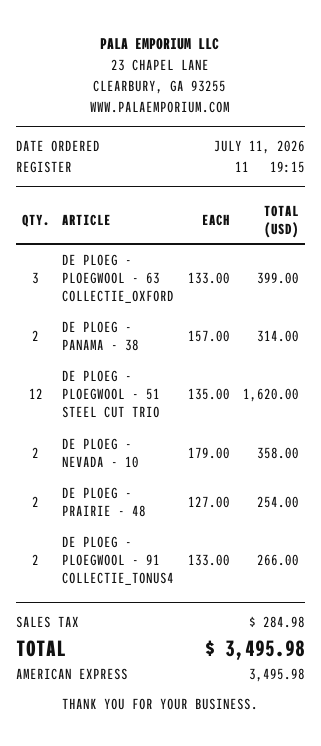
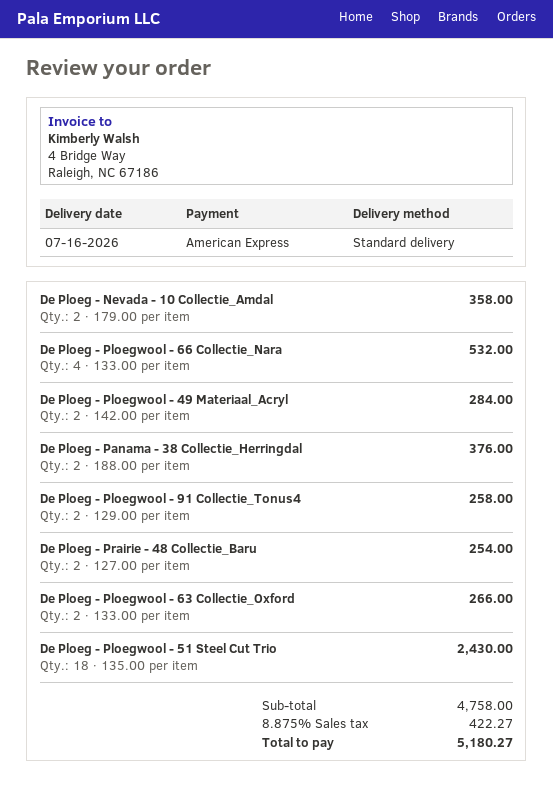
DE PLOEG - PLOEGWOOL - 63 COLLECTIE_OXFORD: 3 x 133.00 = 399.00 -> 2 x 133.00 = 266.00
DE PLOEG - PANAMA - 38: 2 x 157.00 = 314.00 -> 2 x 188.00 = 376.00
DE PLOEG - PLOEGWOOL - 51 STEEL CUT TRIO: 12 x 135.00 = 1620.00 -> 18 x 135.00 = 2430.00
DE PLOEG - PLOEGWOOL - 91 COLLECTIE_TONUS4: 2 x 133.00 = 266.00 -> 2 x 129.00 = 258.00
De Ploeg - Ploegwool - 66 Collectie_Nara: none -> 4 x 133.00 = 532.00
De Ploeg - Ploegwool - 49 Materiaal_Acryl: none -> 2 x 142.00 = 284.00
tax: 284.98 -> 422.27
total: 3495.98 -> 5180.27

